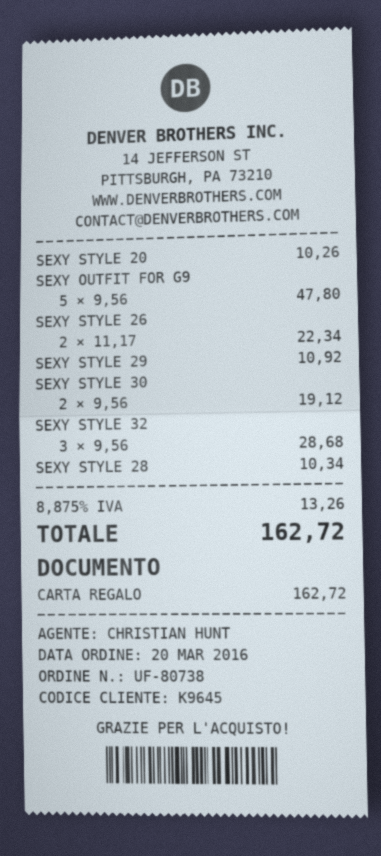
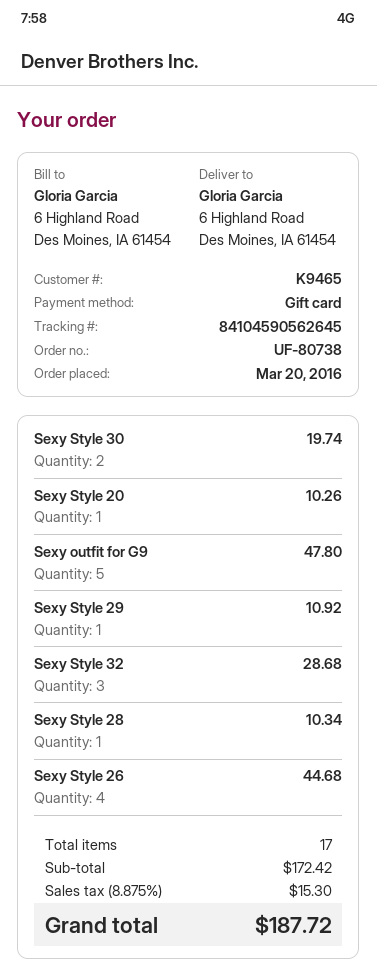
customer number: K9645 -> K9465
SEXY STYLE 26: 2 for 22.34 -> 4 for 44.68
SEXY STYLE 30: 2 for 19.12 -> 2 for 19.74
tax: 8.875% = 13.26 -> 8.875% = 15.30
total: 162.72 -> 187.72

